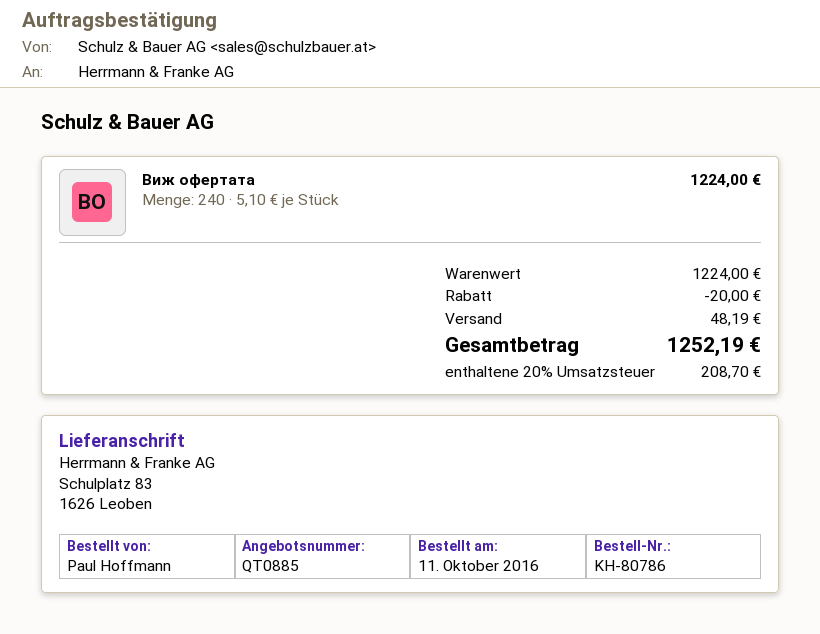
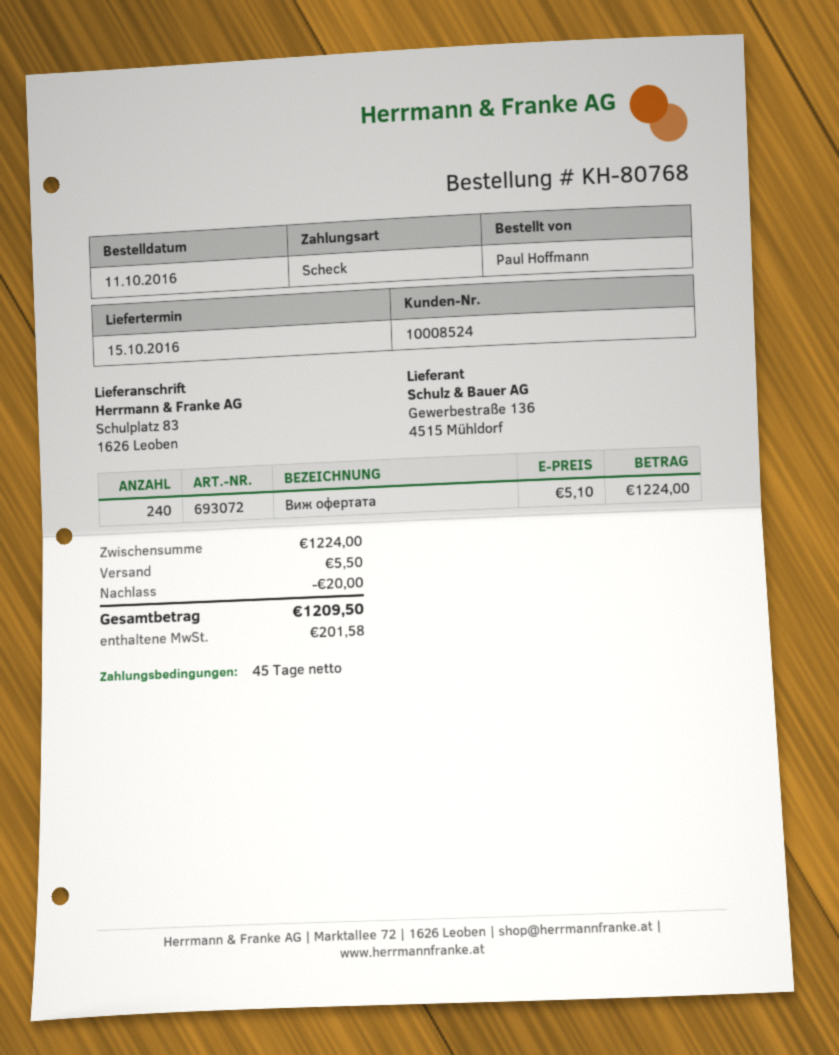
order number: KH-80786 -> KH-80768
shipping: 48.19 -> 5.50
tax: 208.70 -> 201.58
total: 1252.19 -> 1209.50

